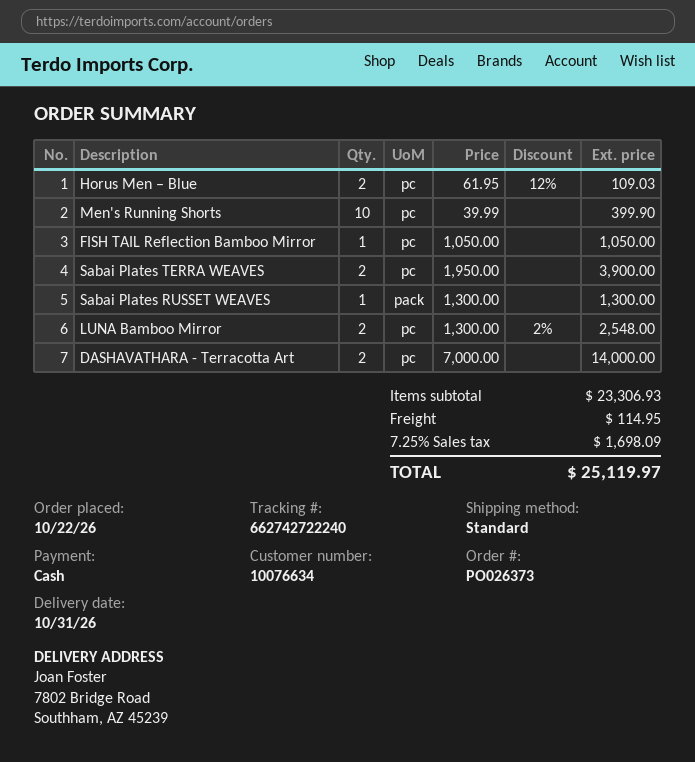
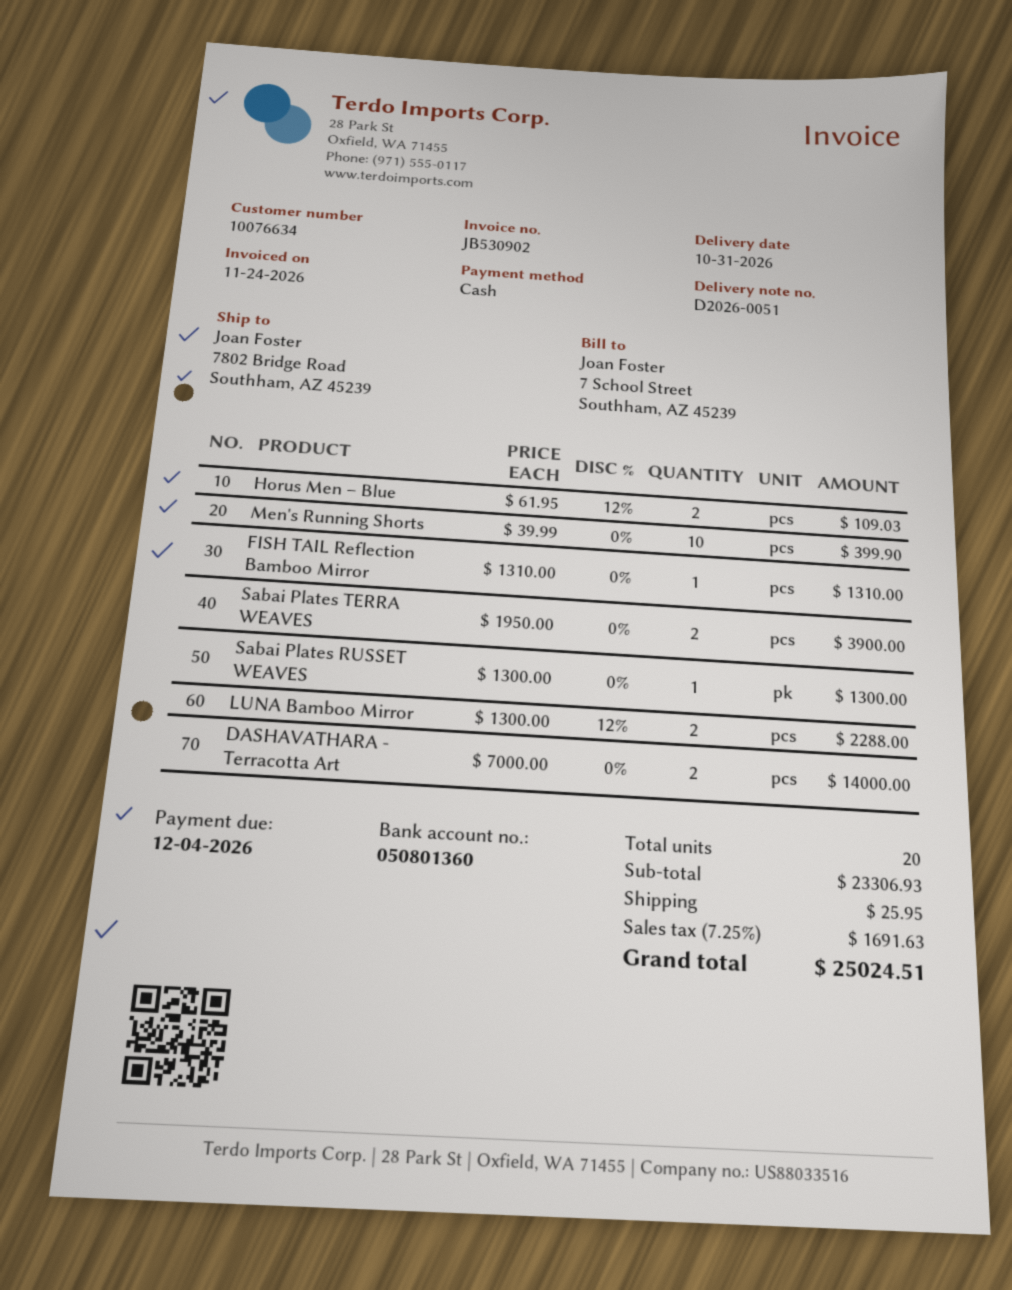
FISH TAIL Reflection Bamboo Mirror: 1 x 1050.00 = 1050.00 -> 1 x 1310.00 = 1310.00
LUNA Bamboo Mirror: 2 x 1300.00 - 2% = 2548.00 -> 2 x 1300.00 - 12% = 2288.00
shipping: 114.95 -> 25.95
tax: 7.25% = 1698.09 -> 7.25% = 1691.63
total: 25119.97 -> 25024.51

